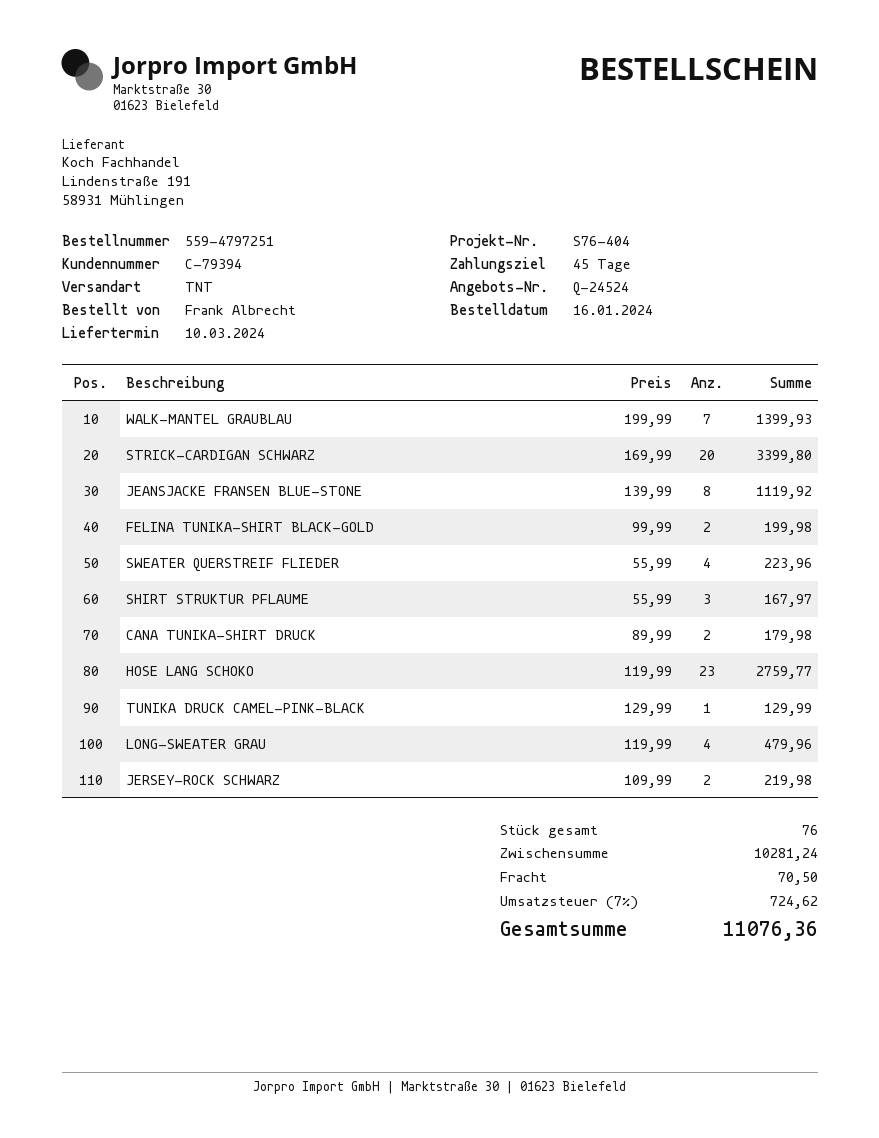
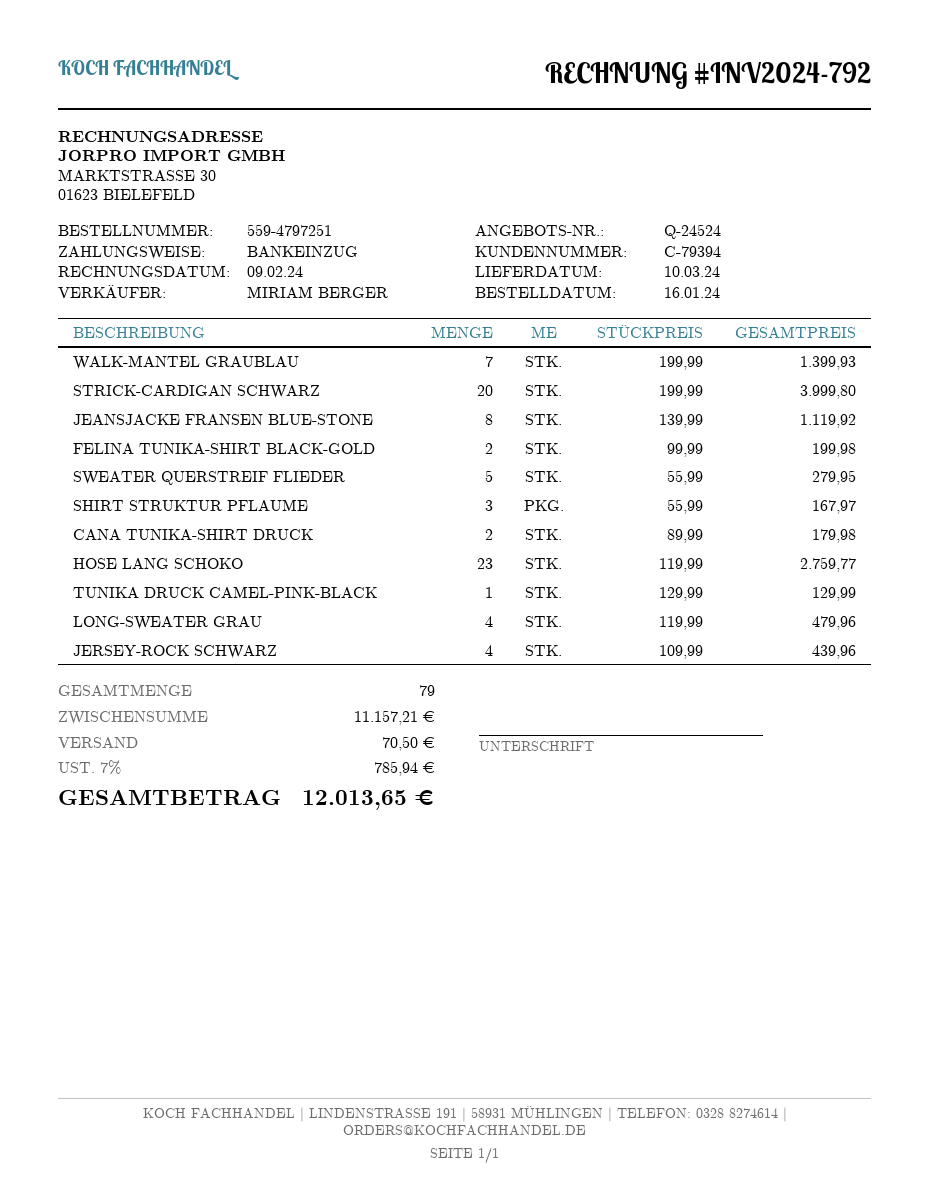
STRICK-CARDIGAN SCHWARZ: 20 x 169.99 = 3399.80 -> 20 x 199.99 = 3999.80
SWEATER QUERSTREIF FLIEDER: 4 x 55.99 = 223.96 -> 5 x 55.99 = 279.95
JERSEY-ROCK SCHWARZ: 2 x 109.99 = 219.98 -> 4 x 109.99 = 439.96
total quantity: 76 -> 79
subtotal: 10281.24 -> 11157.21
tax: 7% = 724.62 -> 7% = 785.94
total: 11076.36 -> 12013.65

